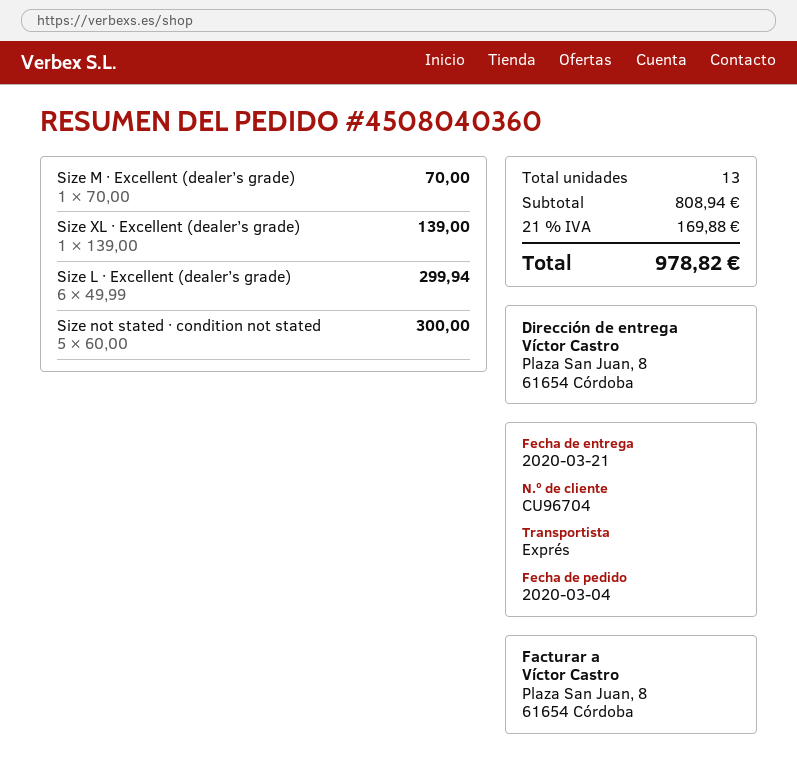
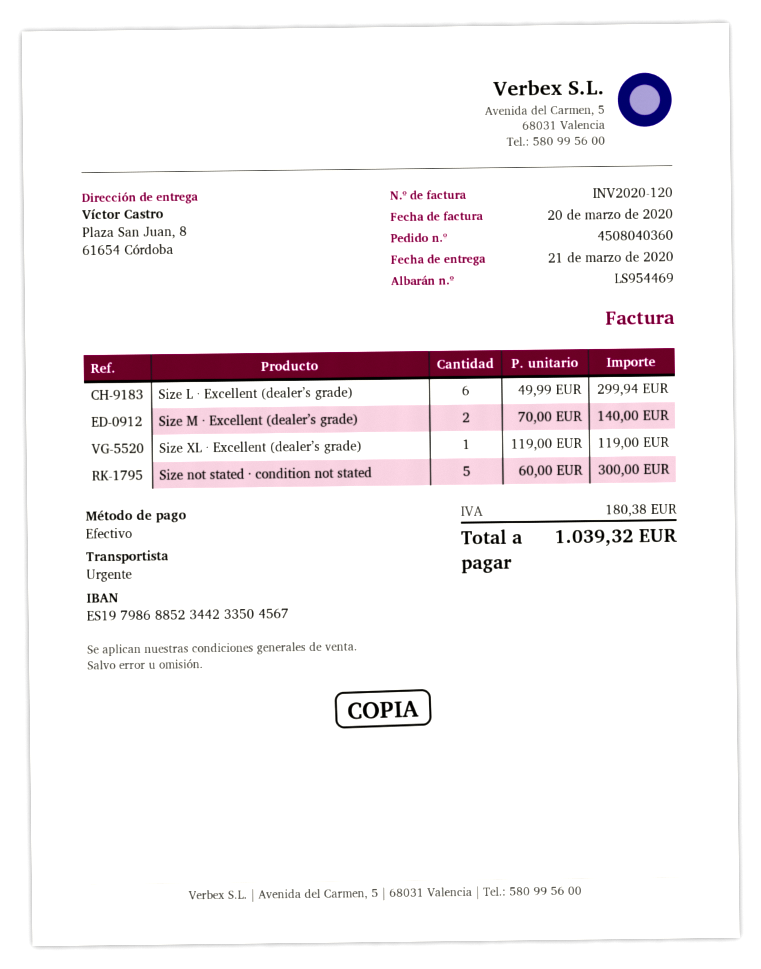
Size M · Excellent (dealer’s grade): 1 x 70.00 = 70.00 -> 2 x 70.00 = 140.00
Size XL · Excellent (dealer’s grade): 1 x 139.00 = 139.00 -> 1 x 119.00 = 119.00
tax: 169.88 -> 180.38
total: 978.82 -> 1039.32

